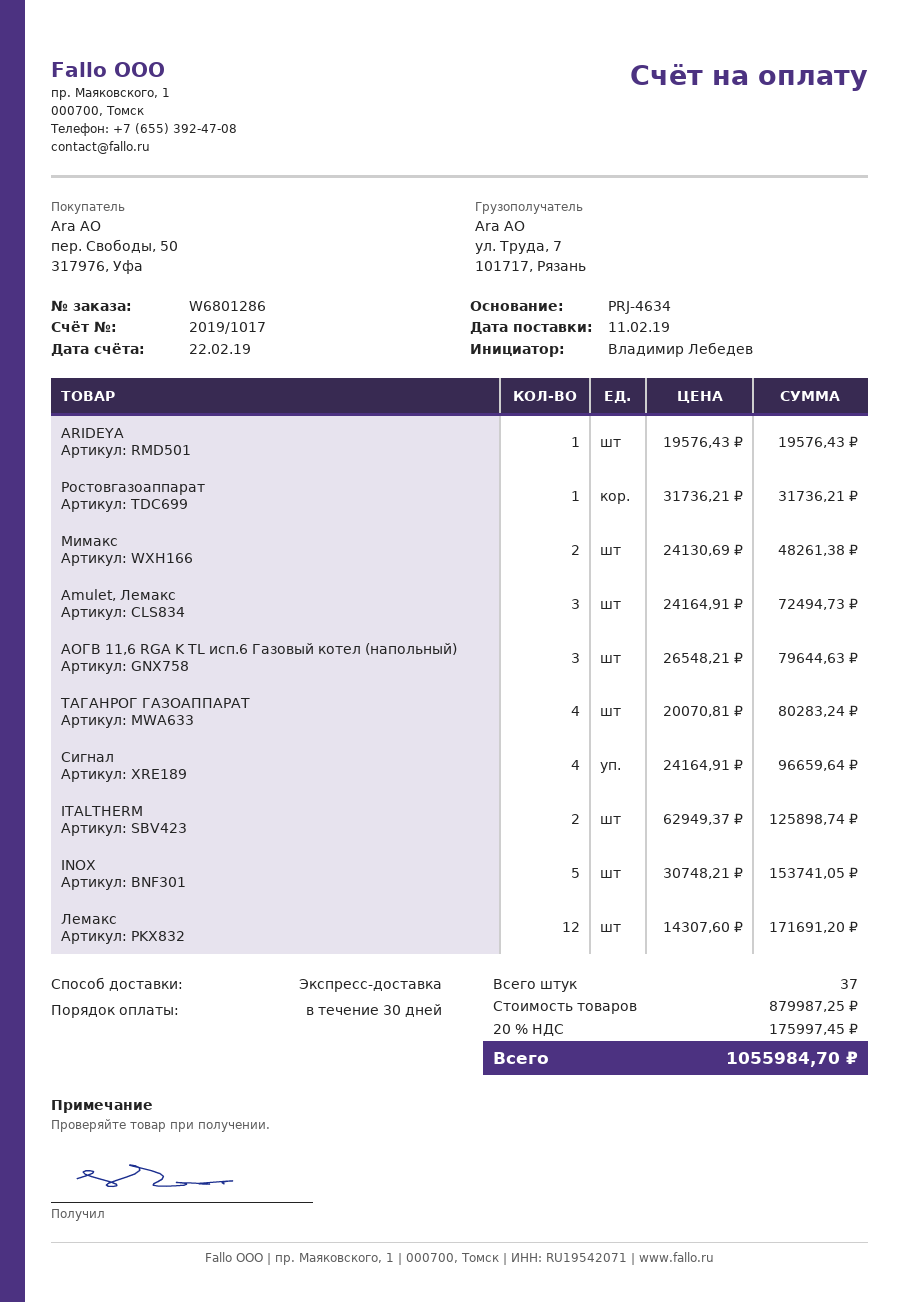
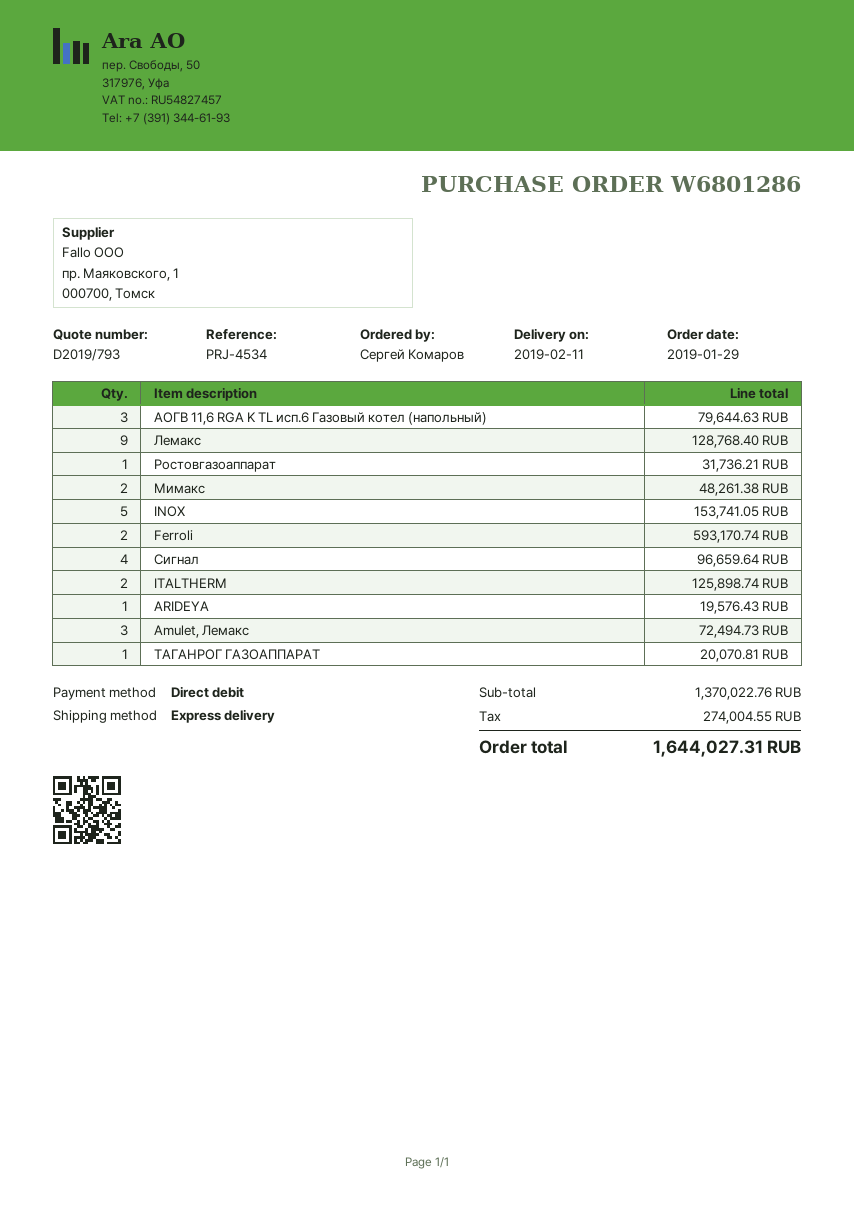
reference: PRJ-4634 -> PRJ-4534
ordered by: Владимир Лебедев -> Сергей Комаров
ТАГАНРОГ ГАЗОАППАРАТ: 4 for 80283.24 -> 1 for 20070.81
Лемакс: 12 for 171691.20 -> 9 for 128768.40
Ferroli: none -> 2 for 593170.74
subtotal: 879987.25 -> 1370022.76
tax: 175997.45 -> 274004.55
total: 1055984.70 -> 1644027.31

